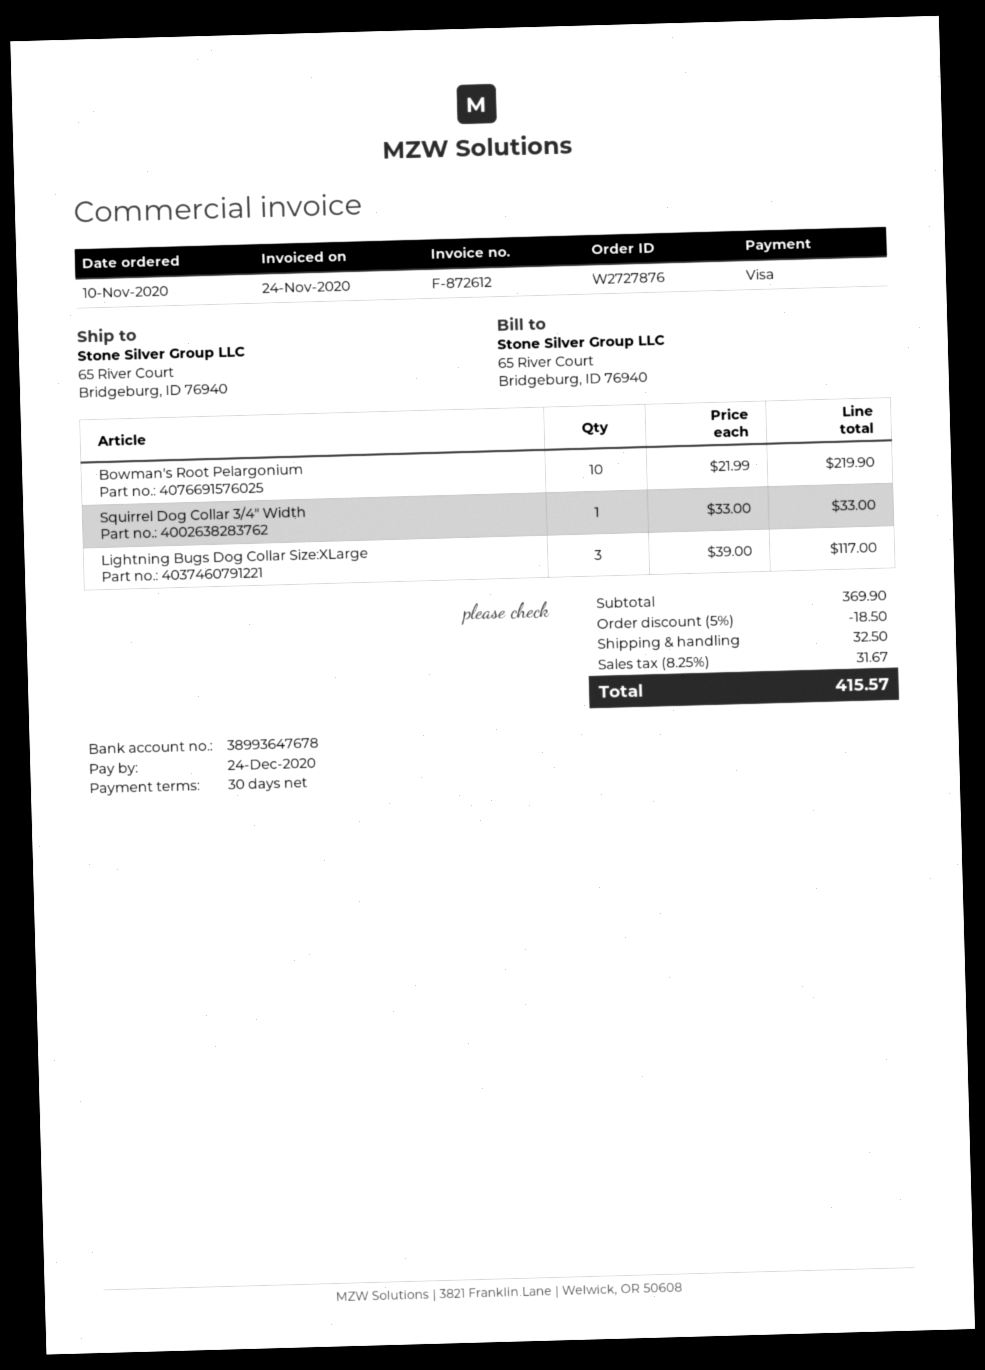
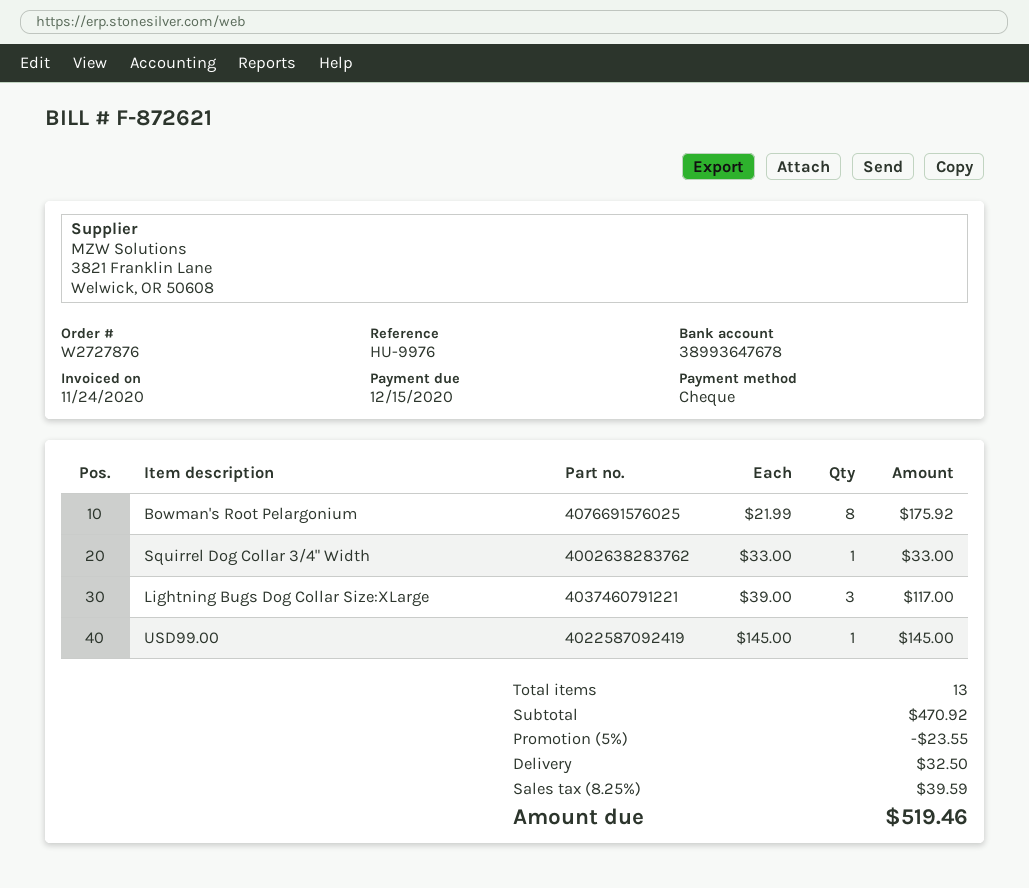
invoice number: F-872612 -> F-872621
due date: 2020-12-24 -> 2020-12-15
payment method: Visa -> cheque
Bowman's Root Pelargonium: 10 x 21.99 = 219.90 -> 8 x 21.99 = 175.92
USD99.00: none -> 1 x 145.00 = 145.00
subtotal: 369.90 -> 470.92
discount: 5% = 18.50 -> 5% = 23.55
tax: 8.25% = 31.67 -> 8.25% = 39.59
total: 415.57 -> 519.46

